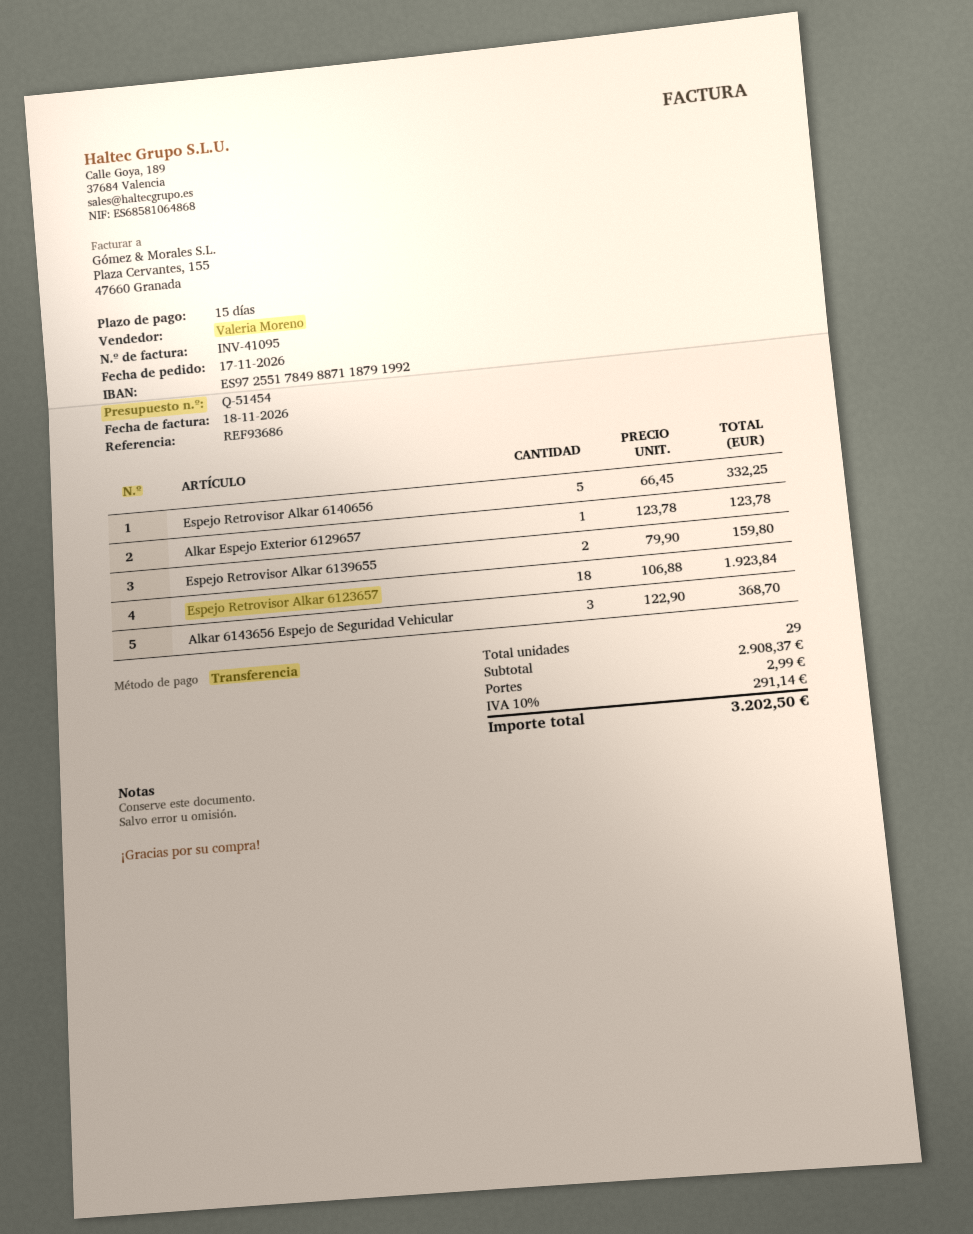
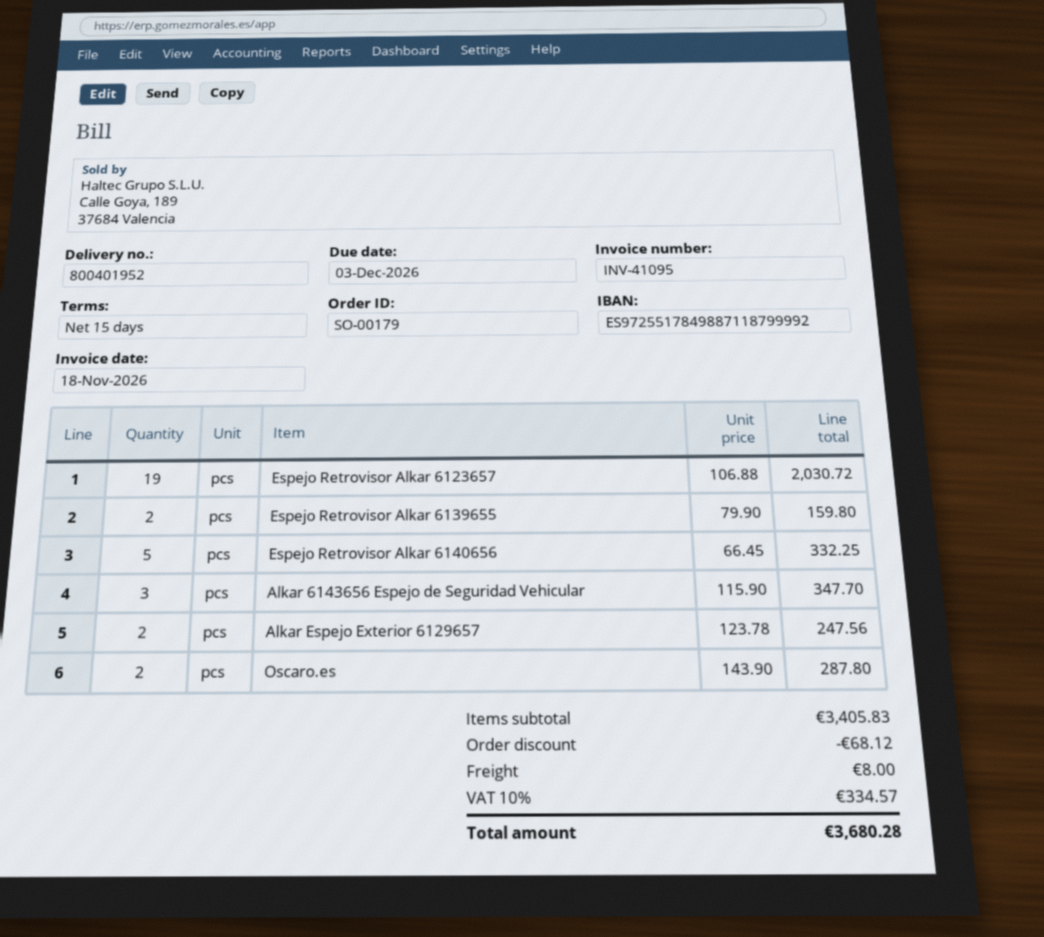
bank account: ES9725517849887118791992 -> ES9725517849887118799992
Alkar Espejo Exterior 6129657: 1 x 123.78 = 123.78 -> 2 x 123.78 = 247.56
Espejo Retrovisor Alkar 6123657: 18 x 106.88 = 1923.84 -> 19 x 106.88 = 2030.72
Alkar 6143656 Espejo de Seguridad Vehicular: 3 x 122.90 = 368.70 -> 3 x 115.90 = 347.70
Oscaro.es: none -> 2 x 143.90 = 287.80
subtotal: 2908.37 -> 3405.83
discount: none -> 68.12
shipping: 2.99 -> 8.00
tax: 10% = 291.14 -> 10% = 334.57
total: 3202.50 -> 3680.28

